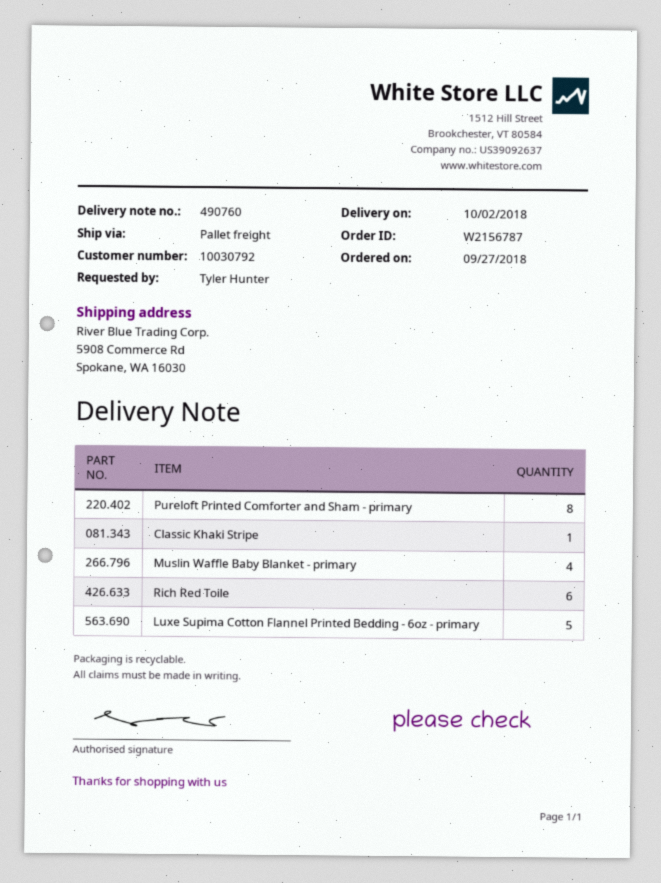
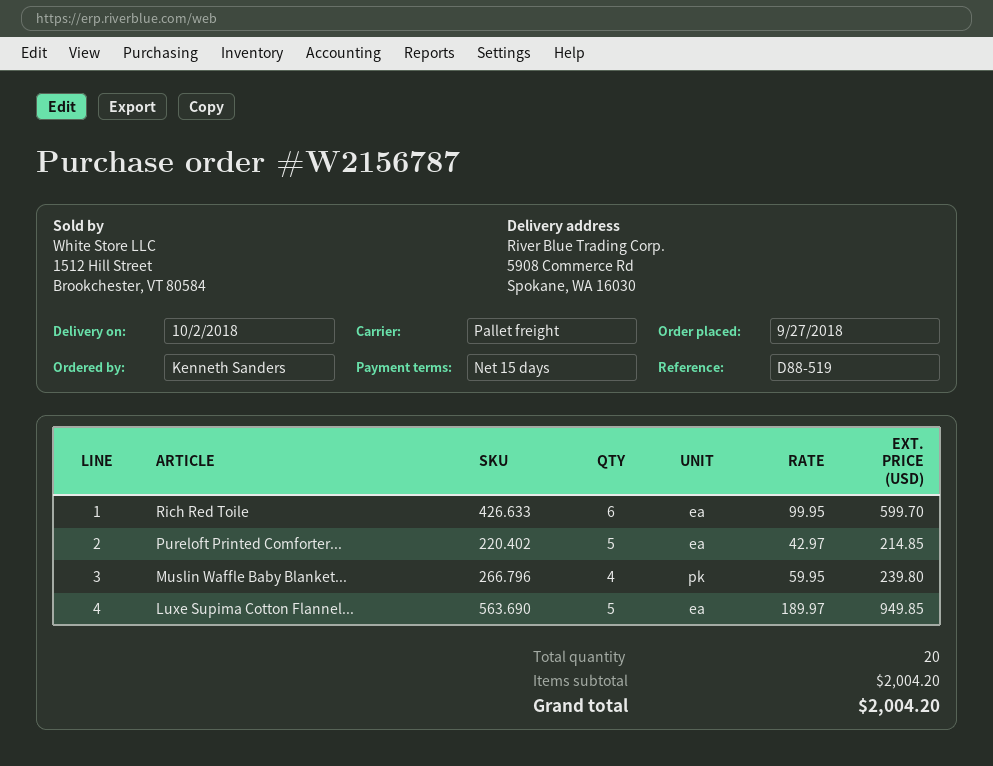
ordered by: Tyler Hunter -> Kenneth Sanders
Pureloft Printed Comforter and Sham - primary: 8 -> 5
Classic Khaki Stripe: 1 -> none

